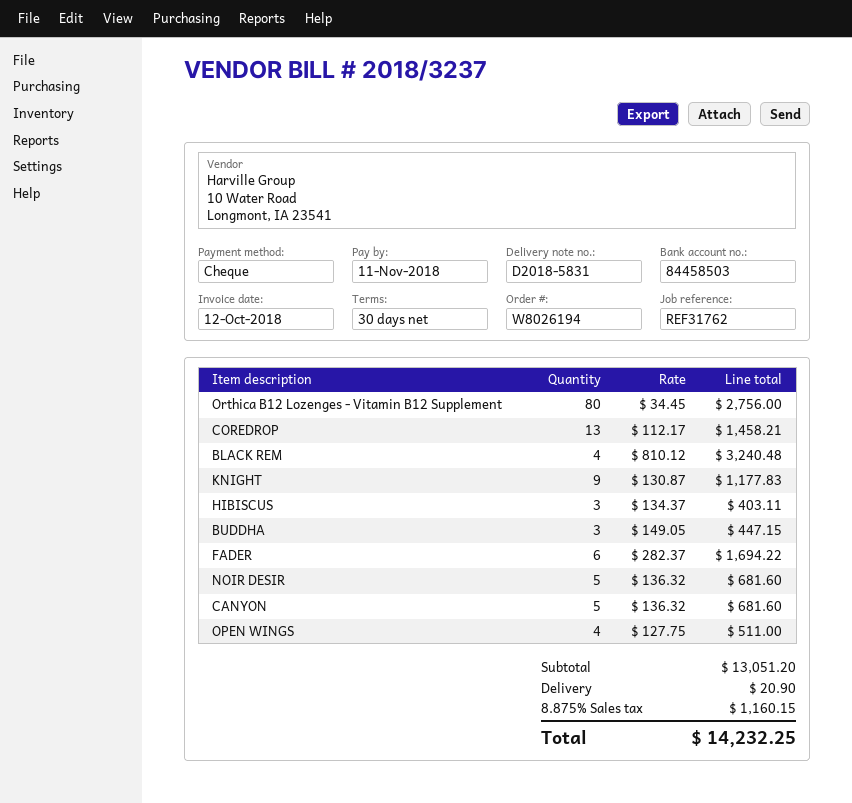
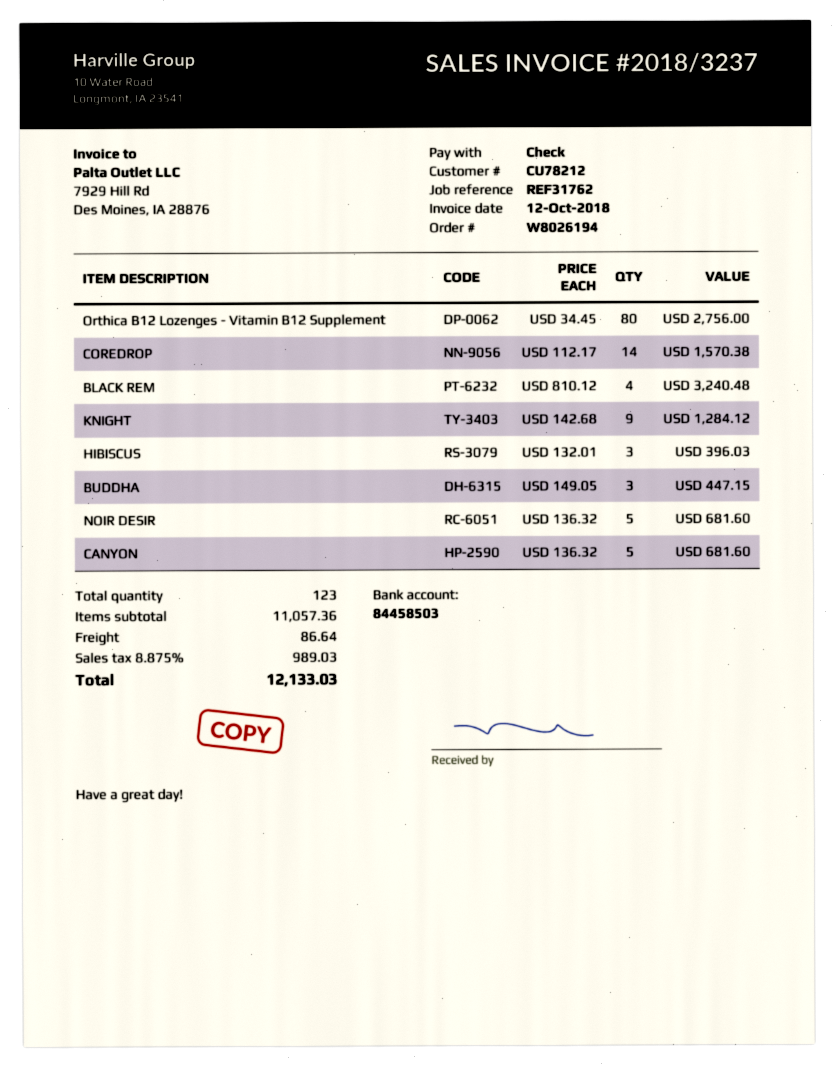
COREDROP: 13 x 112.17 = 1458.21 -> 14 x 112.17 = 1570.38
KNIGHT: 9 x 130.87 = 1177.83 -> 9 x 142.68 = 1284.12
HIBISCUS: 3 x 134.37 = 403.11 -> 3 x 132.01 = 396.03
FADER: 6 x 282.37 = 1694.22 -> none
OPEN WINGS: 4 x 127.75 = 511.00 -> none
subtotal: 13051.20 -> 11057.36
shipping: 20.90 -> 86.64
tax: 8.875% = 1160.15 -> 8.875% = 989.03
total: 14232.25 -> 12133.03

